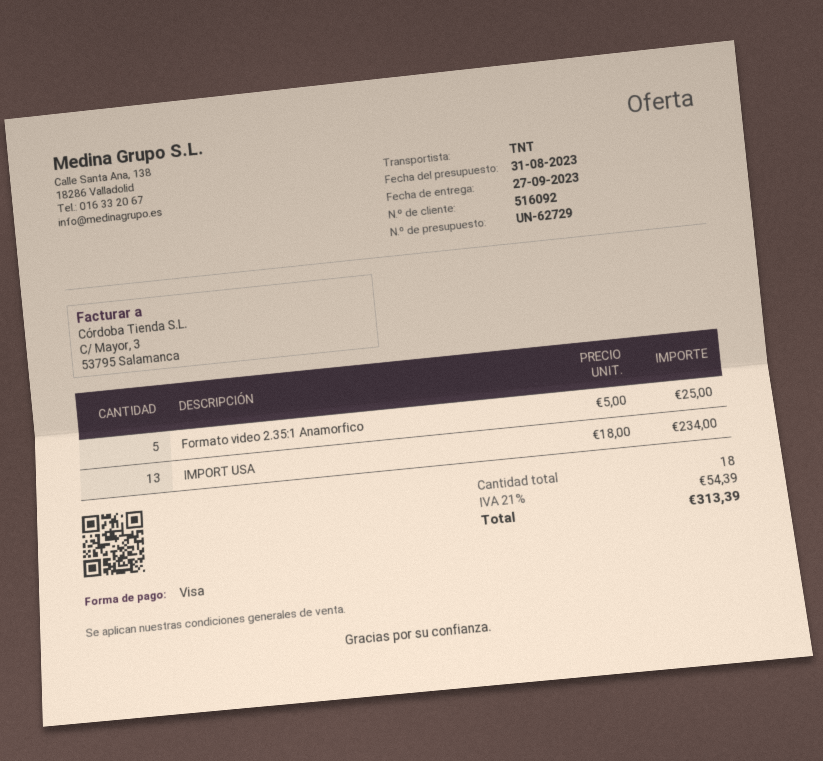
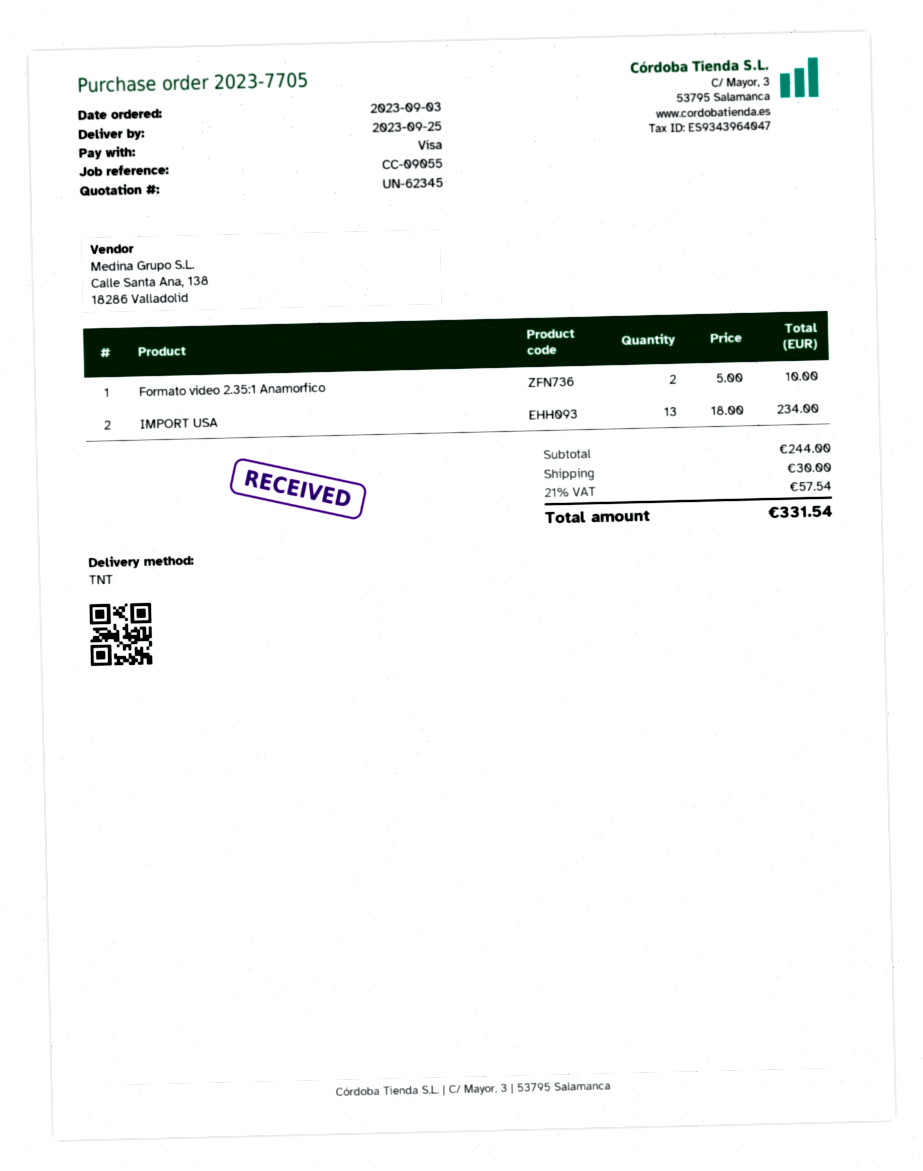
quote number: UN-62729 -> UN-62345
delivery date: 2023-09-27 -> 2023-09-25
Formato video 2.35:1 Anamorfico: 5 x 5.00 = 25.00 -> 2 x 5.00 = 10.00
shipping: none -> 30.00
tax: 21% = 54.39 -> 21% = 57.54
total: 313.39 -> 331.54

